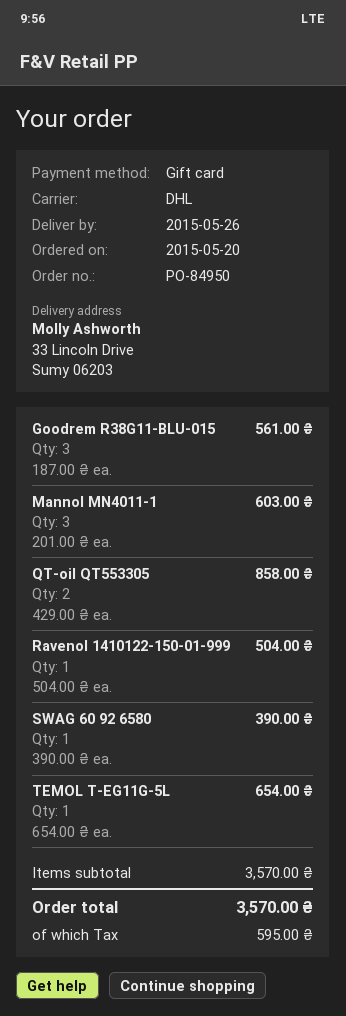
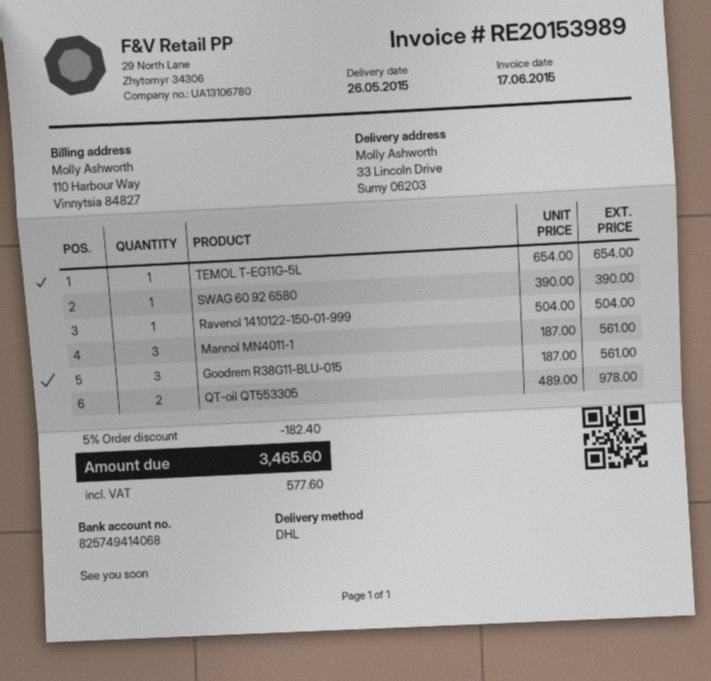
Mannol MN4011-1: 3 x 201.00 = 603.00 -> 3 x 187.00 = 561.00
QT-oil QT553305: 2 x 429.00 = 858.00 -> 2 x 489.00 = 978.00
discount: none -> 5% = 182.40
tax: 595.00 -> 577.60
total: 3570.00 -> 3465.60

